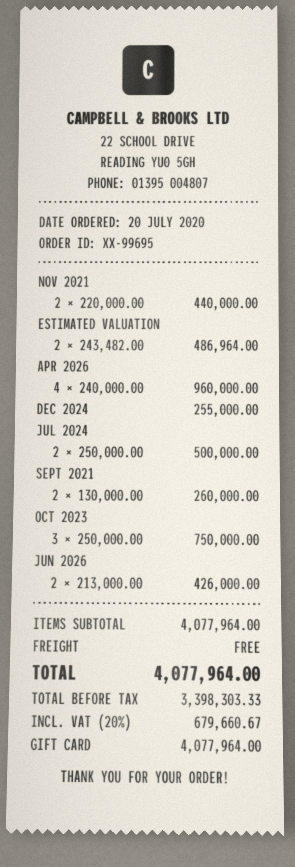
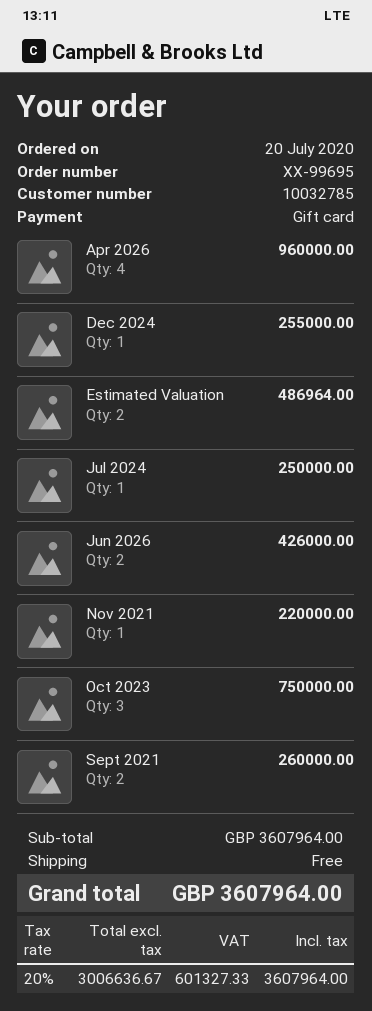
NOV 2021: 2 for 440000.00 -> 1 for 220000.00
JUL 2024: 2 for 500000.00 -> 1 for 250000.00
subtotal: 4077964.00 -> 3607964.00
net: 3398303.33 -> 3006636.67
tax: 20% = 679660.67 -> 20% = 601327.33
total: 4077964.00 -> 3607964.00

